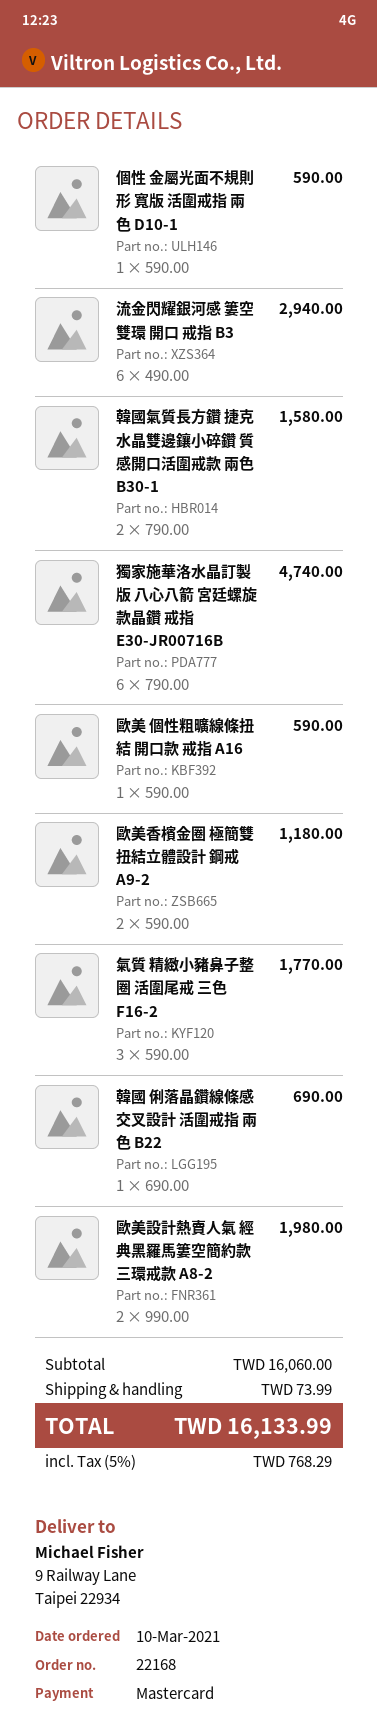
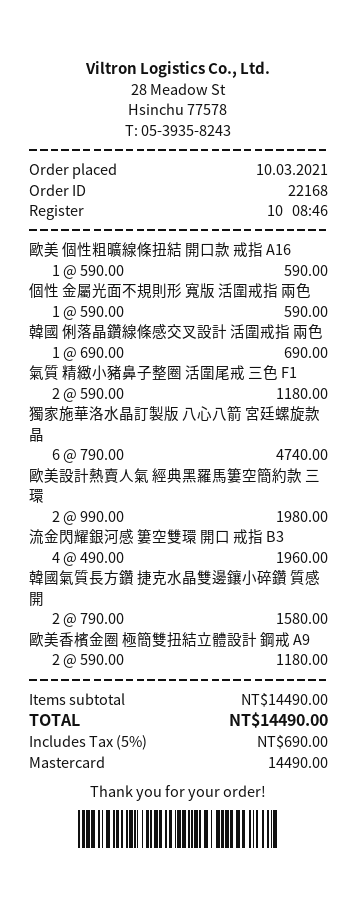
流金閃耀銀河感 簍空雙環 開口 戒指 B3: 6 x 490.00 = 2940.00 -> 4 x 490.00 = 1960.00
氣質 精緻小豬鼻子整圈 活圍尾戒 三色 F16-2: 3 x 590.00 = 1770.00 -> 2 x 590.00 = 1180.00
subtotal: 16060.00 -> 14490.00
shipping: 73.99 -> none
tax: 5% = 768.29 -> 5% = 690.00
total: 16133.99 -> 14490.00

